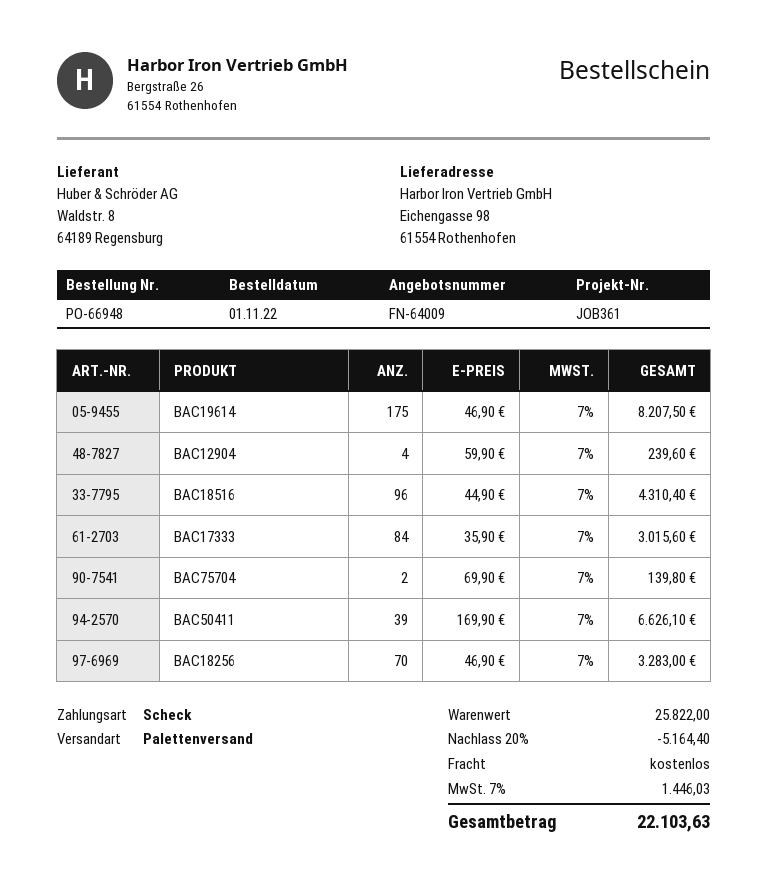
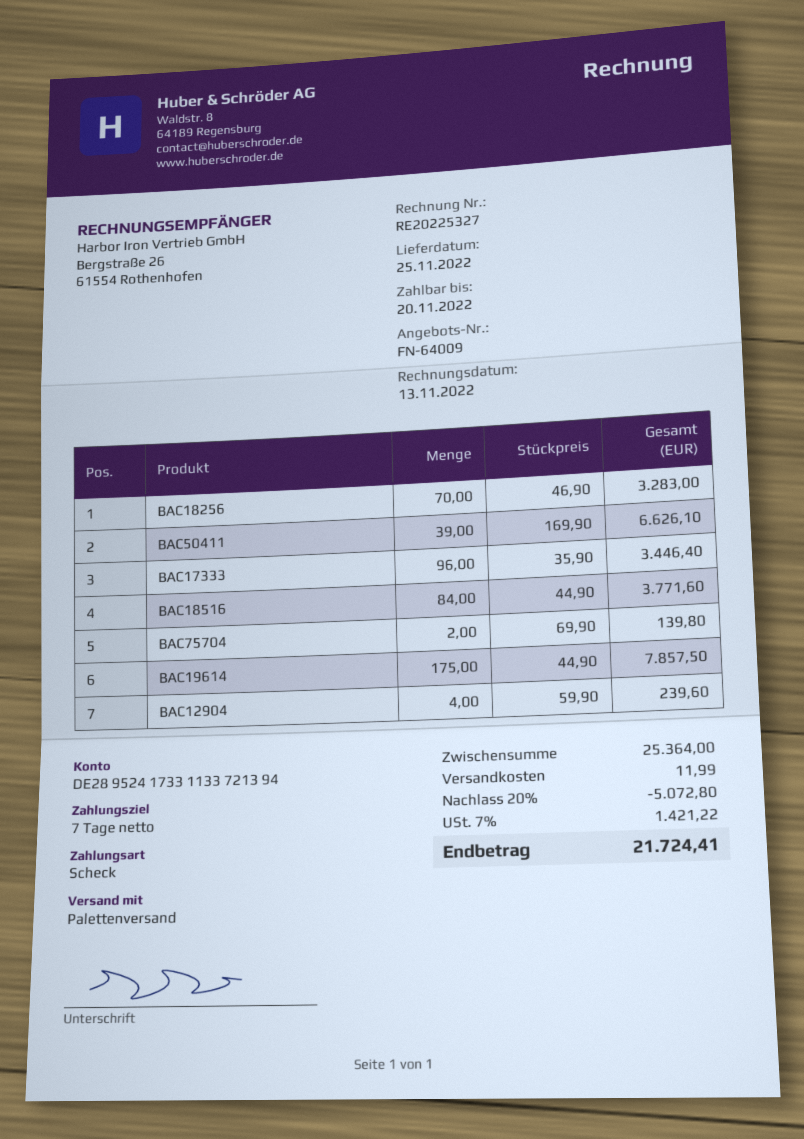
BAC19614: 175 x 46.90 = 8207.50 -> 175 x 44.90 = 7857.50
BAC18516: 96 x 44.90 = 4310.40 -> 84 x 44.90 = 3771.60
BAC17333: 84 x 35.90 = 3015.60 -> 96 x 35.90 = 3446.40
subtotal: 25822.00 -> 25364.00
discount: 20% = 5164.40 -> 20% = 5072.80
shipping: 0.00 -> 11.99
tax: 7% = 1446.03 -> 7% = 1421.22
total: 22103.63 -> 21724.41

